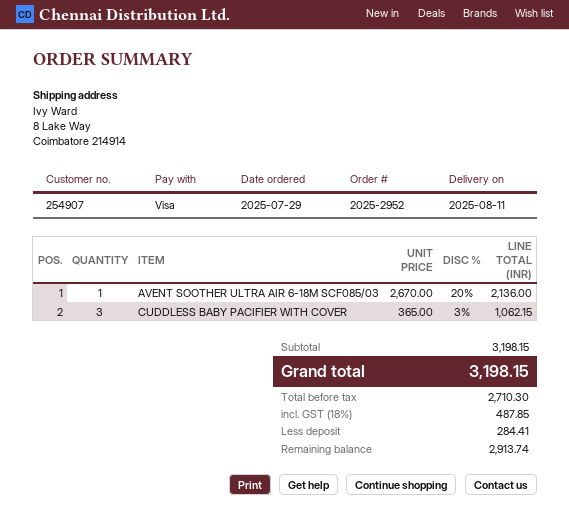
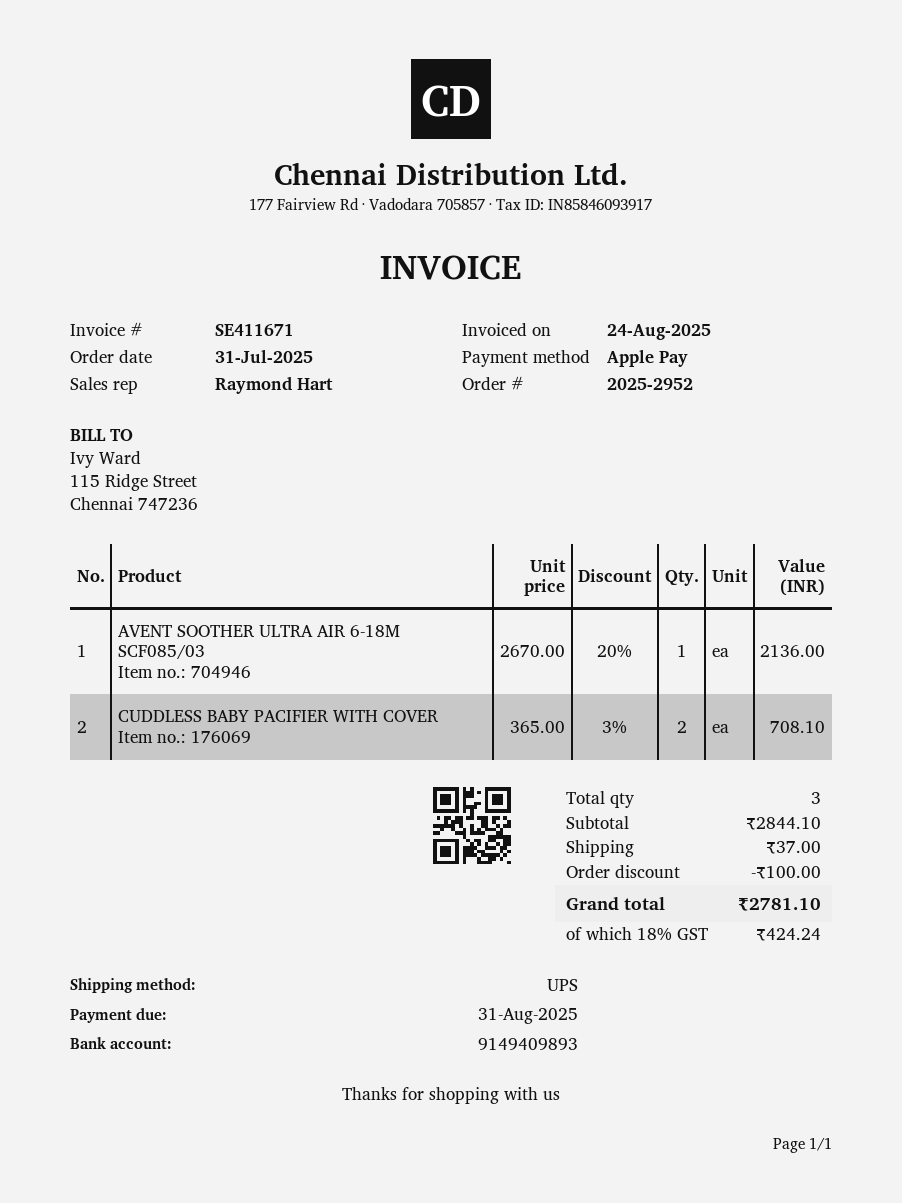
order date: 2025-07-29 -> 2025-07-31
payment method: Visa -> Apple Pay
CUDDLESS BABY PACIFIER WITH COVER: 3 x 365.00 - 3% = 1062.15 -> 2 x 365.00 - 3% = 708.10
subtotal: 3198.15 -> 2844.10
discount: none -> 100.00
shipping: none -> 37.00
tax: 18% = 487.85 -> 18% = 424.24
total: 3198.15 -> 2781.10

